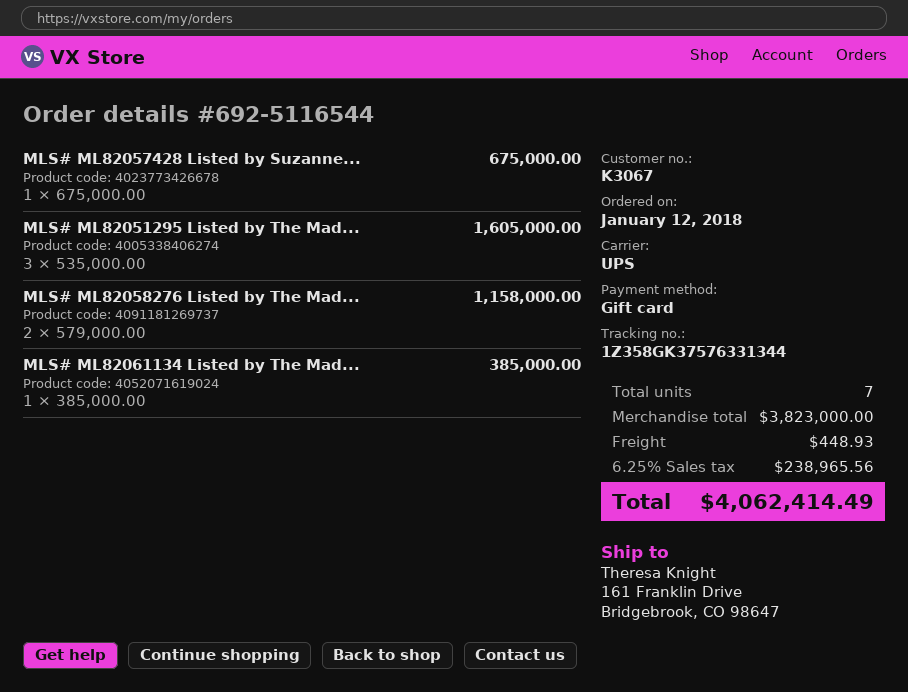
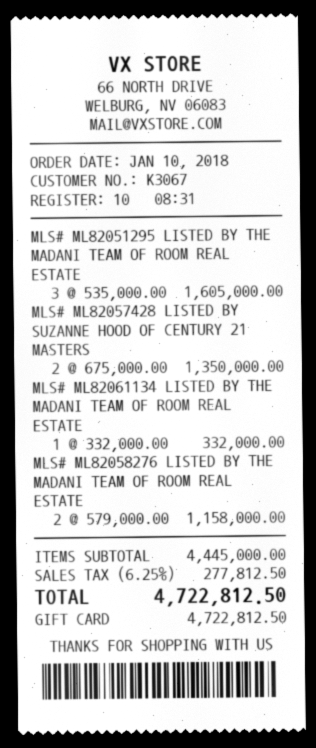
order date: 2018-01-12 -> 2018-01-10
MLS# ML82057428 Listed by Suzanne...: 1 x 675000.00 = 675000.00 -> 2 x 675000.00 = 1350000.00
MLS# ML82061134 Listed by The Mad...: 1 x 385000.00 = 385000.00 -> 1 x 332000.00 = 332000.00
subtotal: 3823000.00 -> 4445000.00
shipping: 448.93 -> none
tax: 6.25% = 238965.56 -> 6.25% = 277812.50
total: 4062414.49 -> 4722812.50

